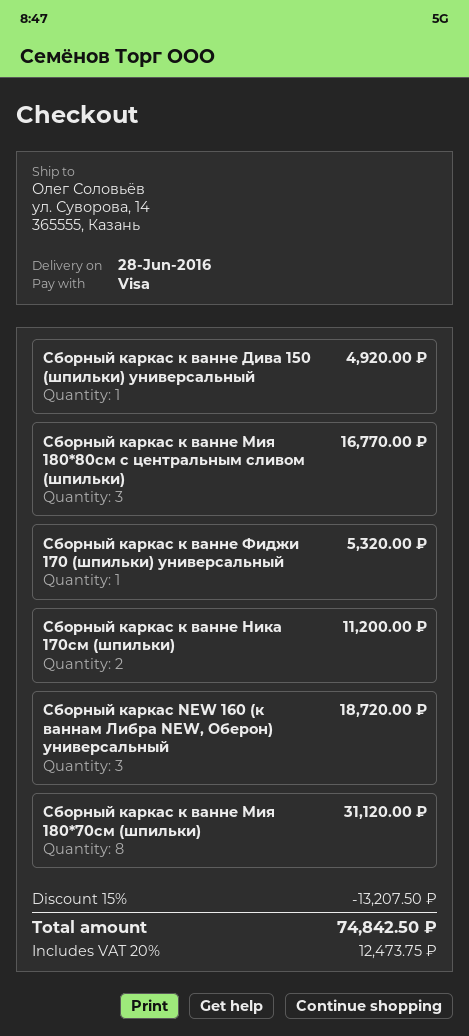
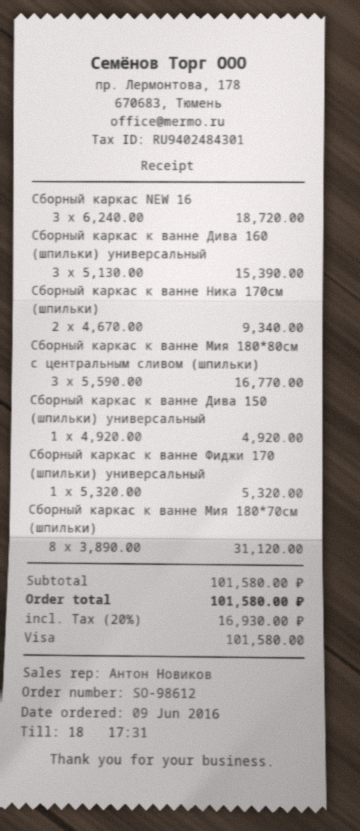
Сборный каркас к ванне Ника 170см (шпильки): 2 for 11200.00 -> 2 for 9340.00
Сборный каркас к ванне Дива 160 (шпильки) универсальный: none -> 3 for 15390.00
discount: 15% = 13207.50 -> none
tax: 20% = 12473.75 -> 20% = 16930.00
total: 74842.50 -> 101580.00

